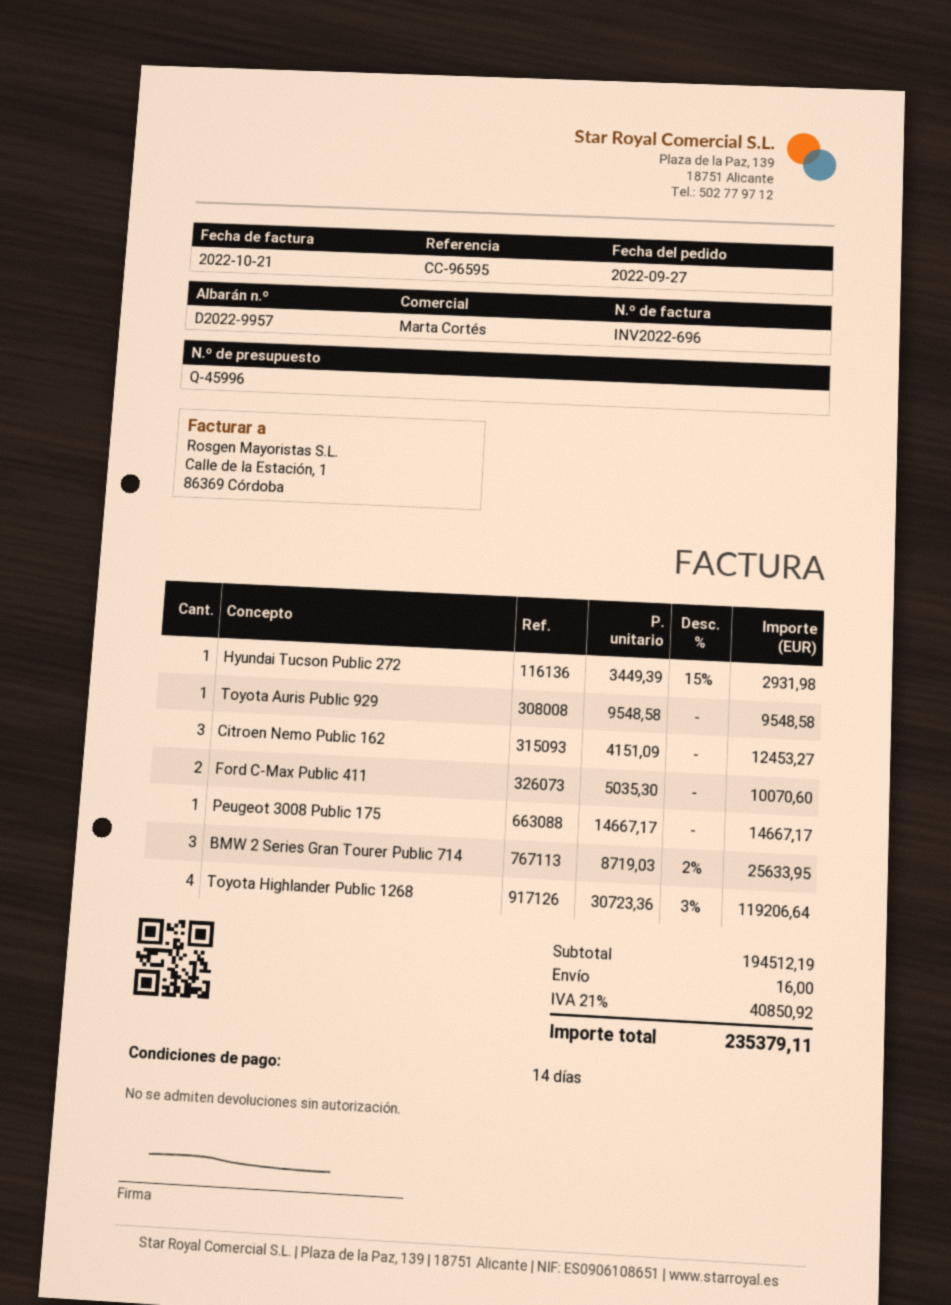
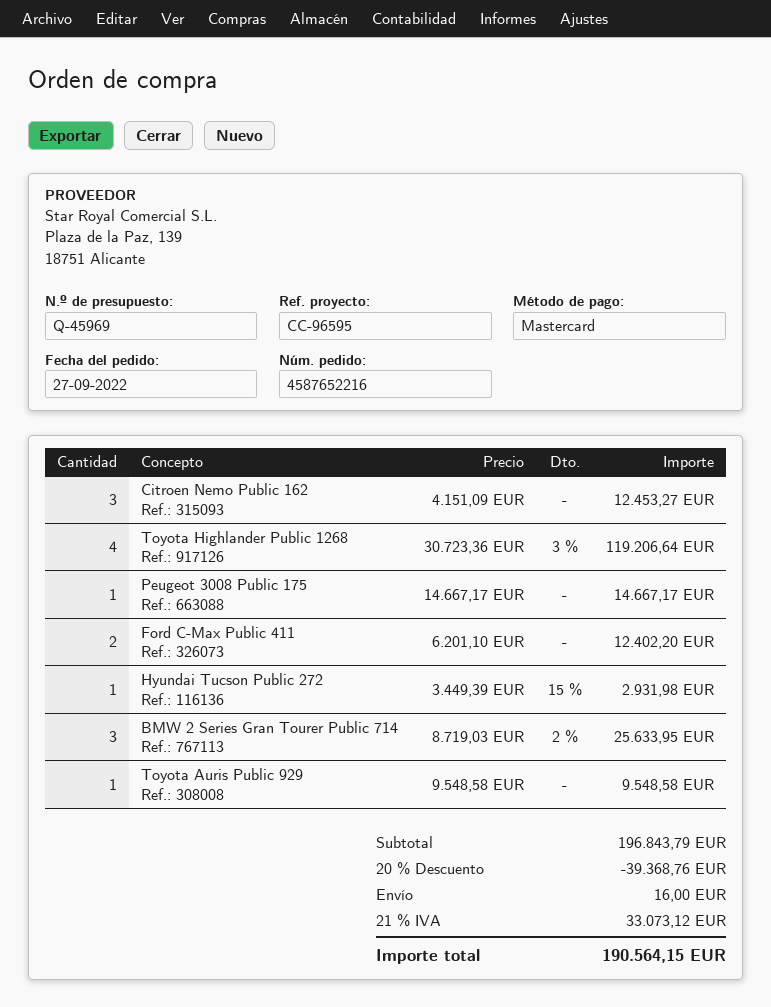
quote number: Q-45996 -> Q-45969
Ford C-Max Public 411: 2 x 5035.30 = 10070.60 -> 2 x 6201.10 = 12402.20
subtotal: 194512.19 -> 196843.79
discount: none -> 20% = 39368.76
tax: 21% = 40850.92 -> 21% = 33073.12
total: 235379.11 -> 190564.15

